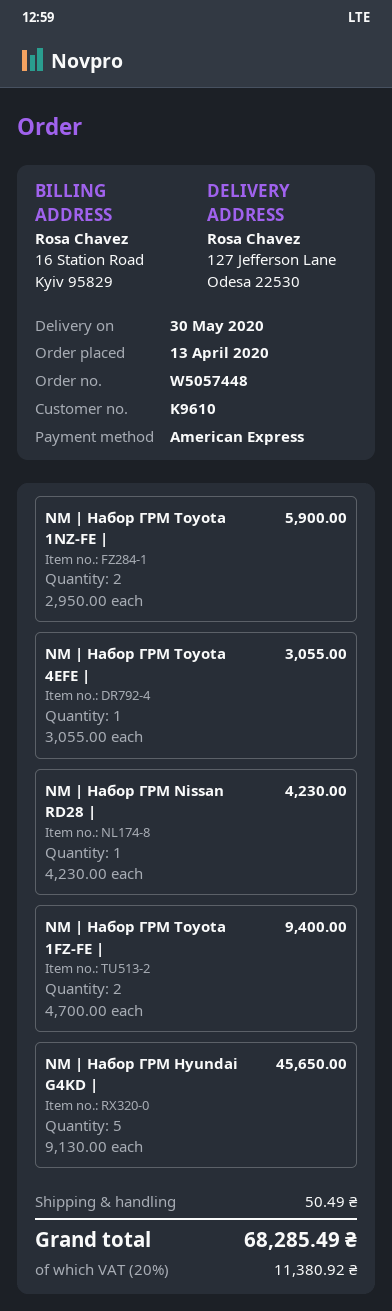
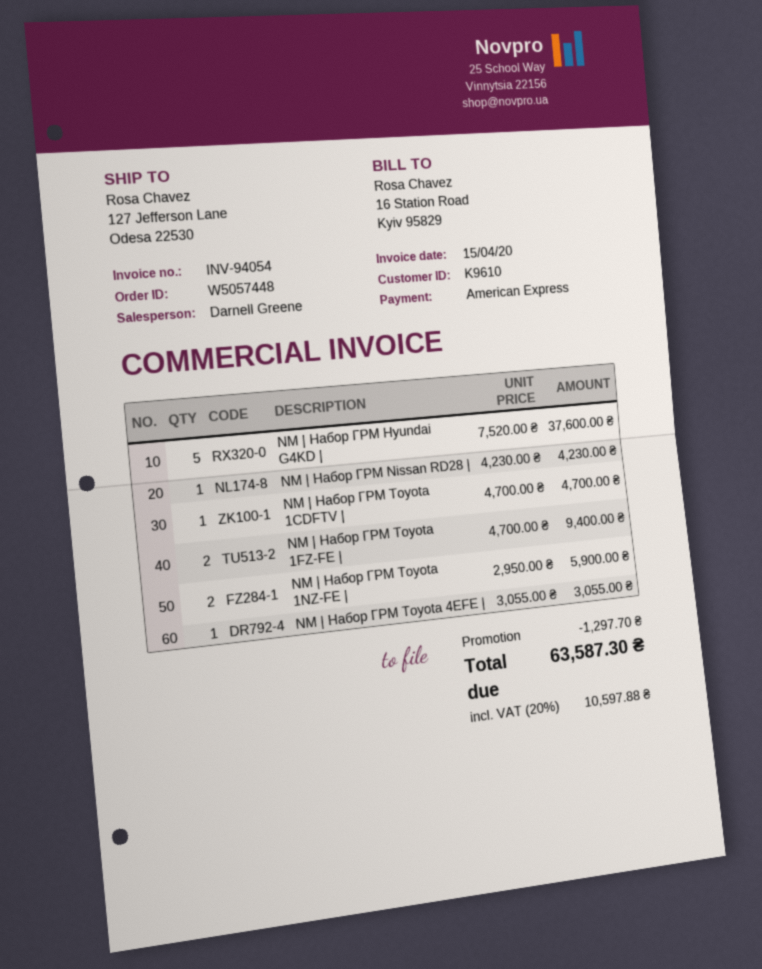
NM | Набор ГРМ Hyundai G4KD |: 5 x 9130.00 = 45650.00 -> 5 x 7520.00 = 37600.00
NM | Набор ГРМ Toyota 1CDFTV |: none -> 1 x 4700.00 = 4700.00
discount: none -> 1297.70
shipping: 50.49 -> none
tax: 20% = 11380.92 -> 20% = 10597.88
total: 68285.49 -> 63587.30

